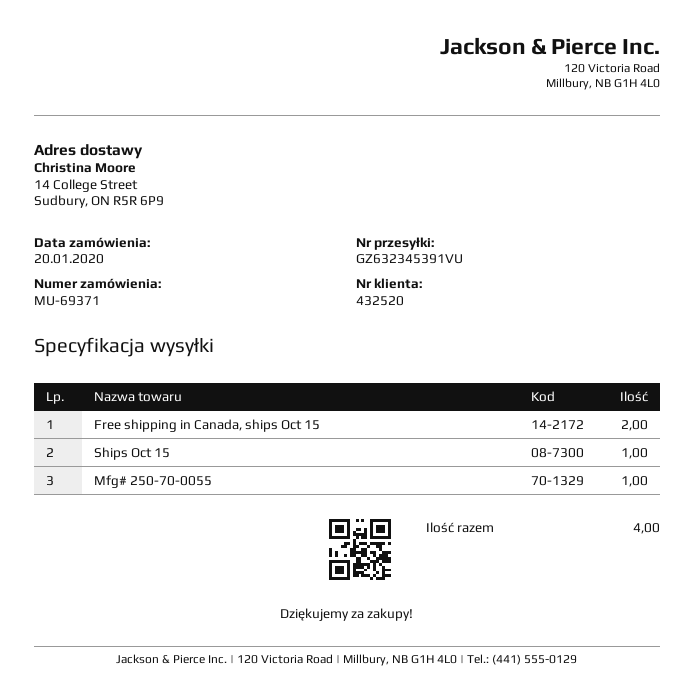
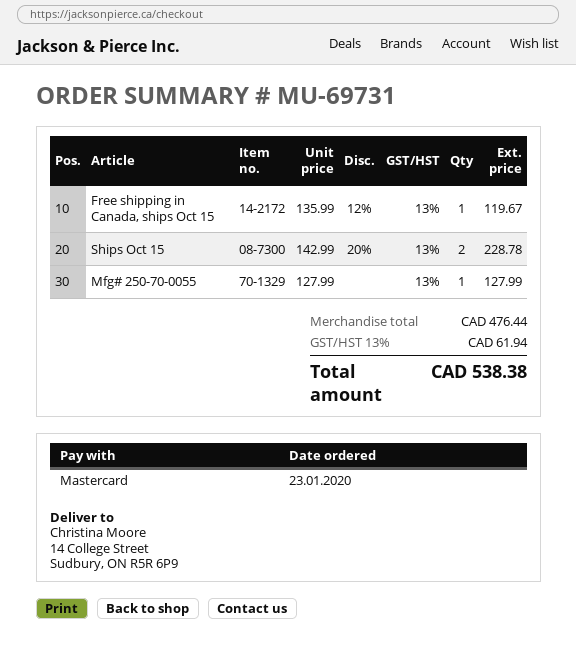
order number: MU-69371 -> MU-69731
order date: 2020-01-20 -> 2020-01-23
Free shipping in Canada, ships Oct 15: 2 -> 1
Ships Oct 15: 1 -> 2

